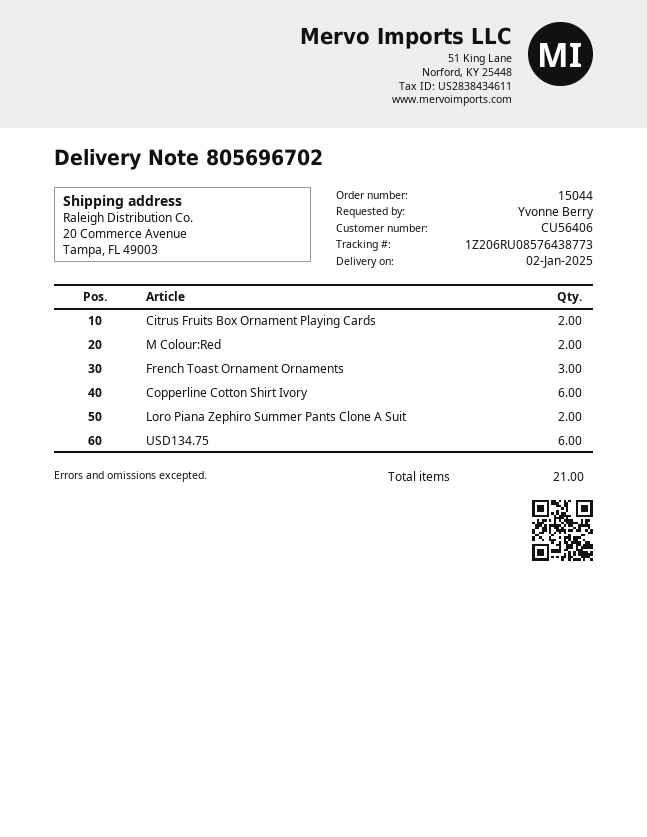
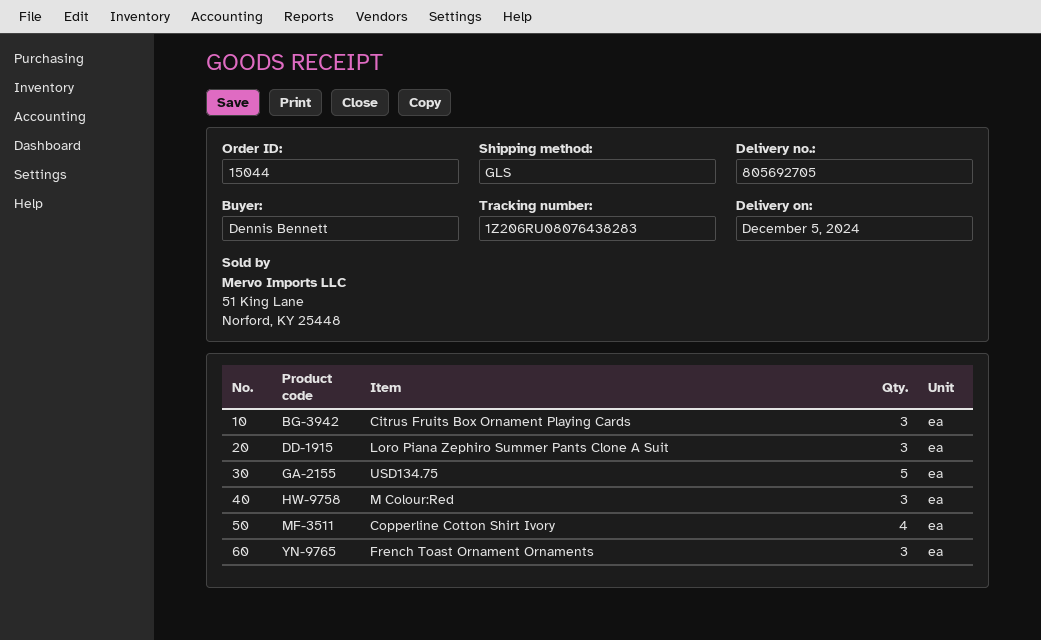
delivery note number: 805696702 -> 805692705
delivery date: 2025-01-02 -> 2024-12-05
ordered by: Yvonne Berry -> Dennis Bennett
tracking number: 1Z206RU08576438773 -> 1Z206RU08076438283
Citrus Fruits Box Ornament Playing Cards: 2 -> 3
M Colour:Red: 2 -> 3
Copperline Cotton Shirt Ivory: 6 -> 4
Loro Piana Zephiro Summer Pants Clone A Suit: 2 -> 3
USD134.75: 6 -> 5

